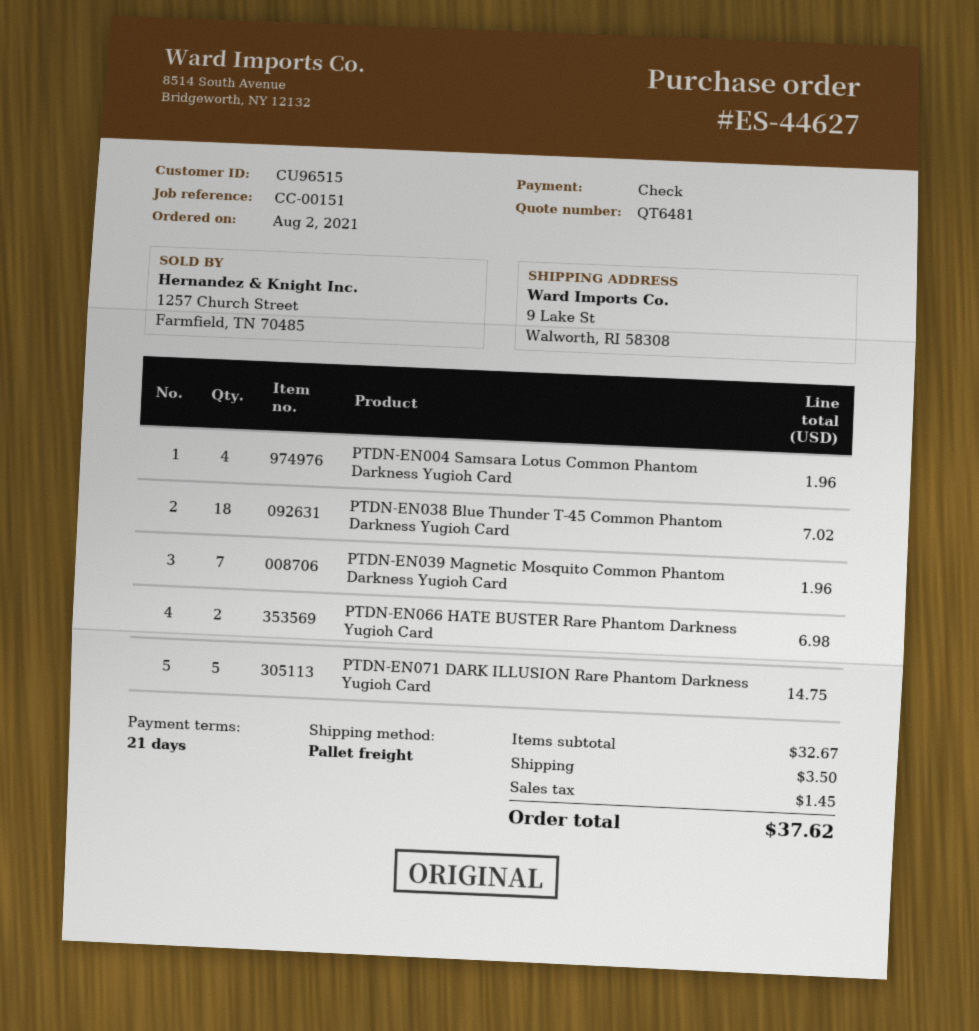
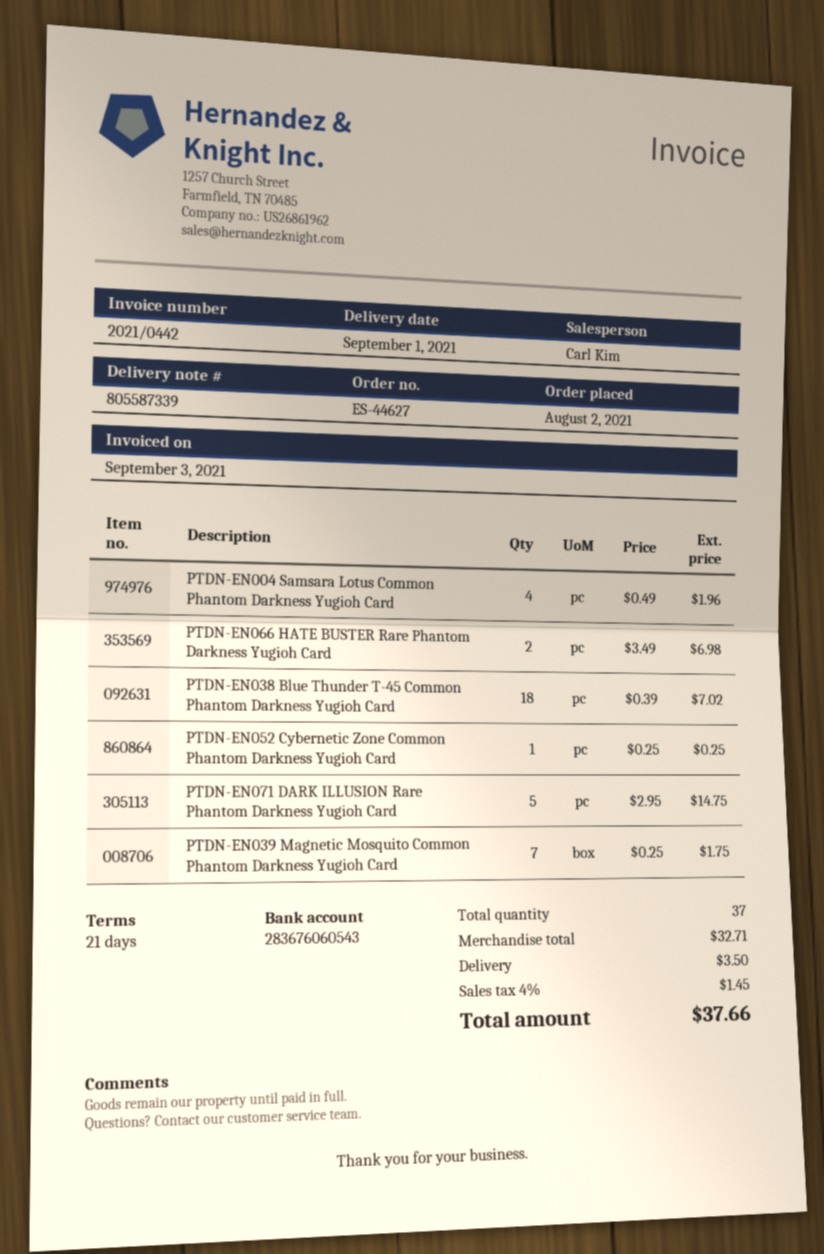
PTDN-EN039 Magnetic Mosquito Common Phantom Darkness Yugioh Card: 7 for 1.96 -> 7 for 1.75
PTDN-EN052 Cybernetic Zone Common Phantom Darkness Yugioh Card: none -> 1 for 0.25
subtotal: 32.67 -> 32.71
total: 37.62 -> 37.66

